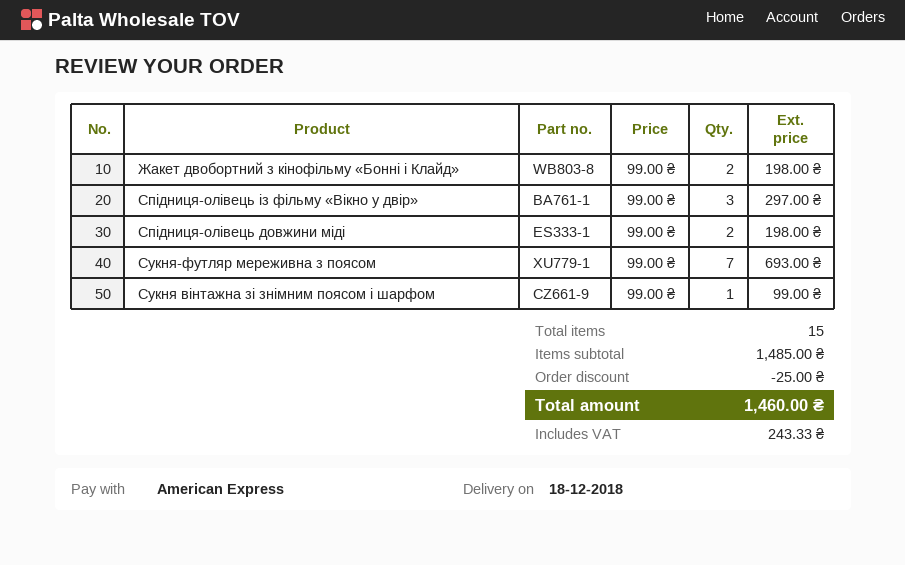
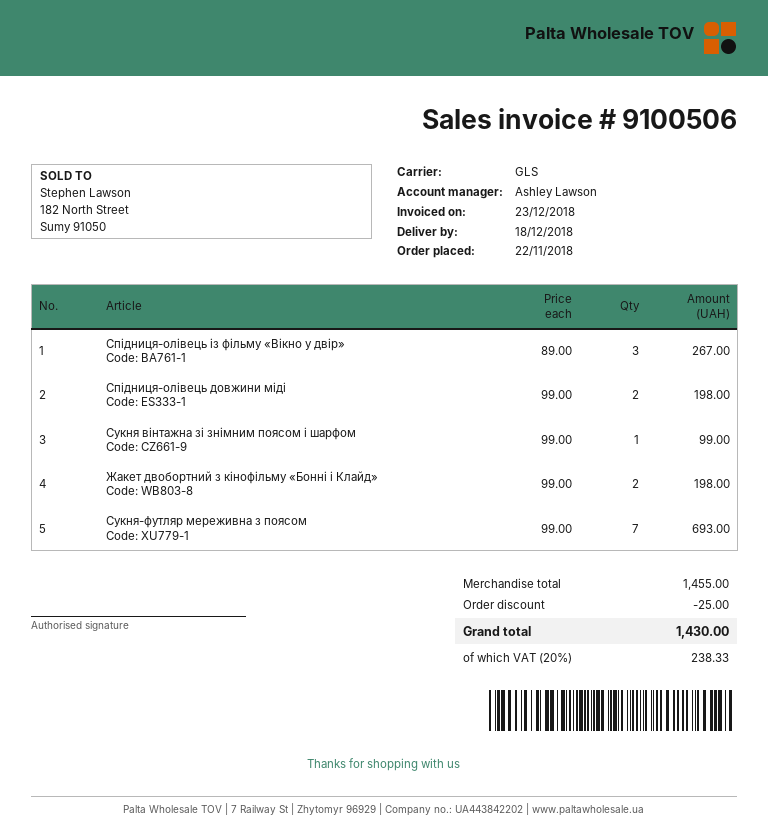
Спідниця-олівець із фільму «Вікно у двір»: 3 x 99.00 = 297.00 -> 3 x 89.00 = 267.00
subtotal: 1485.00 -> 1455.00
tax: 243.33 -> 238.33
total: 1460.00 -> 1430.00

